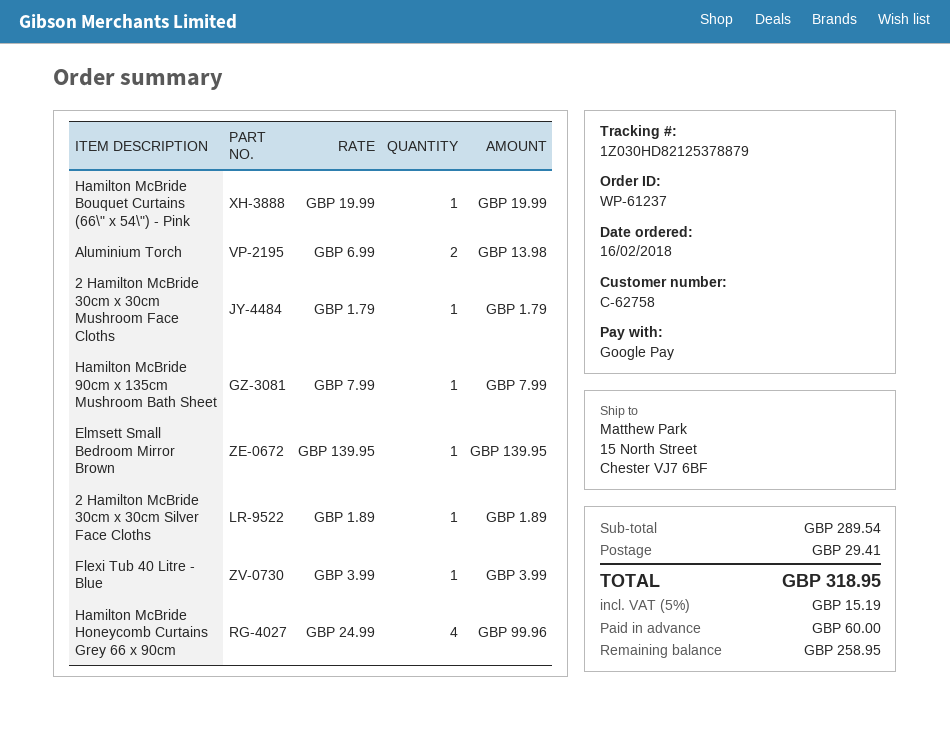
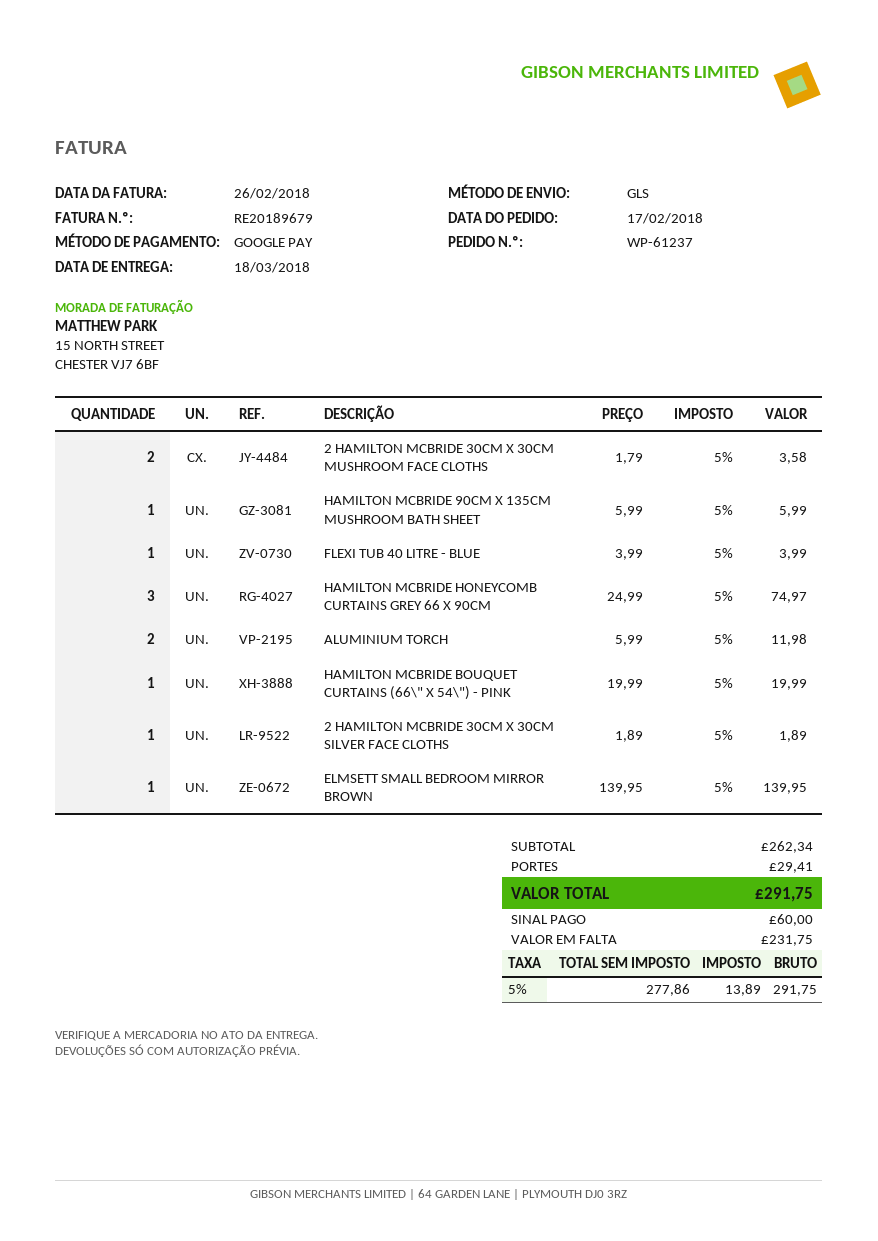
order date: 2018-02-16 -> 2018-02-17
Aluminium Torch: 2 x 6.99 = 13.98 -> 2 x 5.99 = 11.98
2 Hamilton McBride 30cm x 30cm Mushroom Face Cloths: 1 x 1.79 = 1.79 -> 2 x 1.79 = 3.58
Hamilton McBride 90cm x 135cm Mushroom Bath Sheet: 1 x 7.99 = 7.99 -> 1 x 5.99 = 5.99
Hamilton McBride Honeycomb Curtains Grey 66 x 90cm: 4 x 24.99 = 99.96 -> 3 x 24.99 = 74.97
subtotal: 289.54 -> 262.34
tax: 5% = 15.19 -> 5% = 13.89
total: 318.95 -> 291.75
balance: 258.95 -> 231.75

